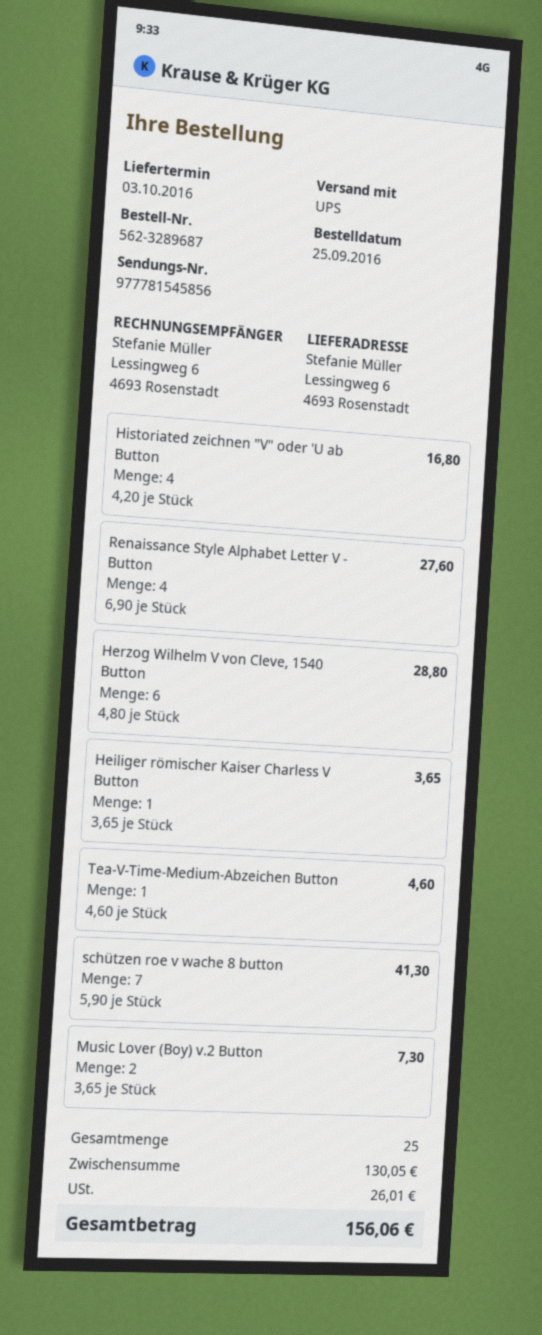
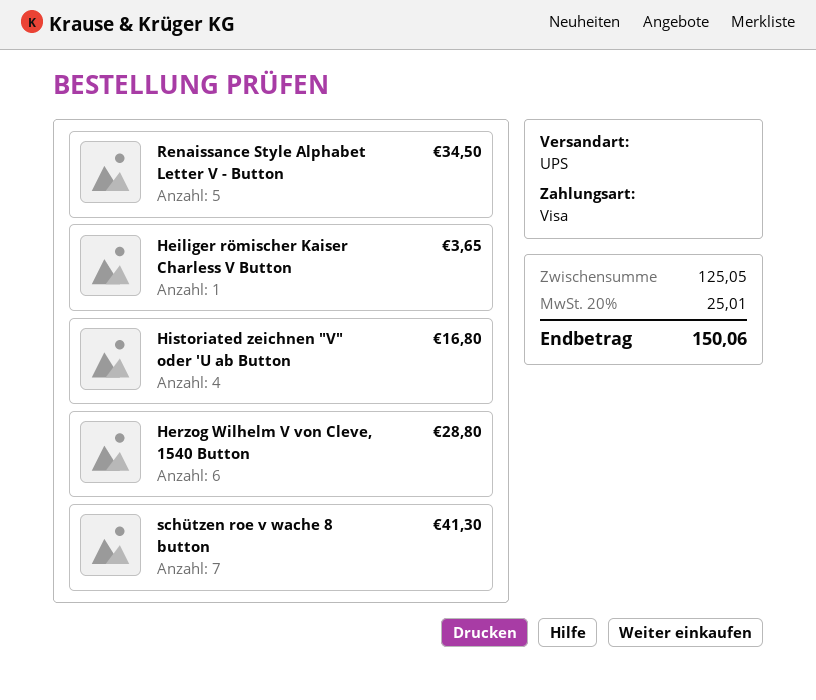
Renaissance Style Alphabet Letter V - Button: 4 for 27.60 -> 5 for 34.50
Tea-V-Time-Medium-Abzeichen Button: 1 for 4.60 -> none
Music Lover (Boy) v.2 Button: 2 for 7.30 -> none
subtotal: 130.05 -> 125.05
tax: 26.01 -> 25.01
total: 156.06 -> 150.06

